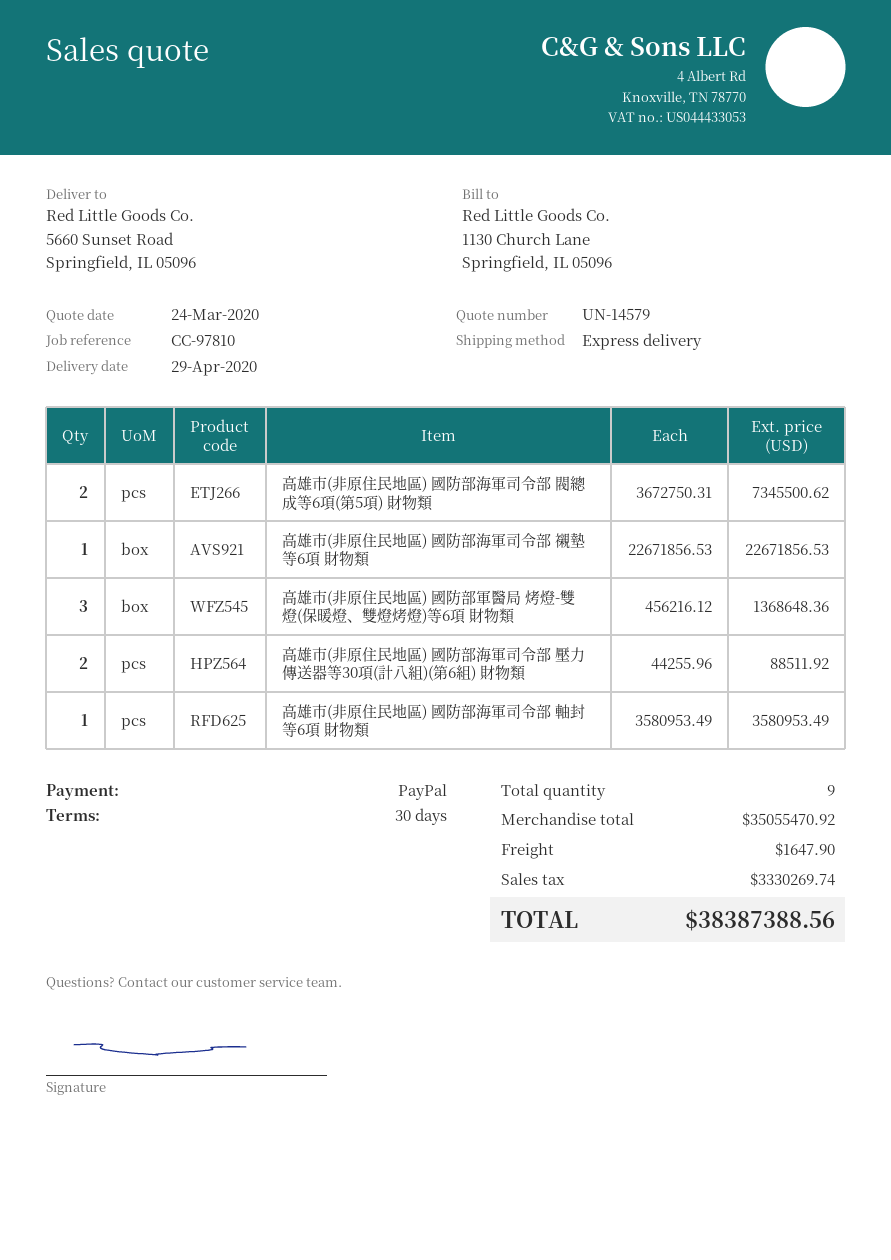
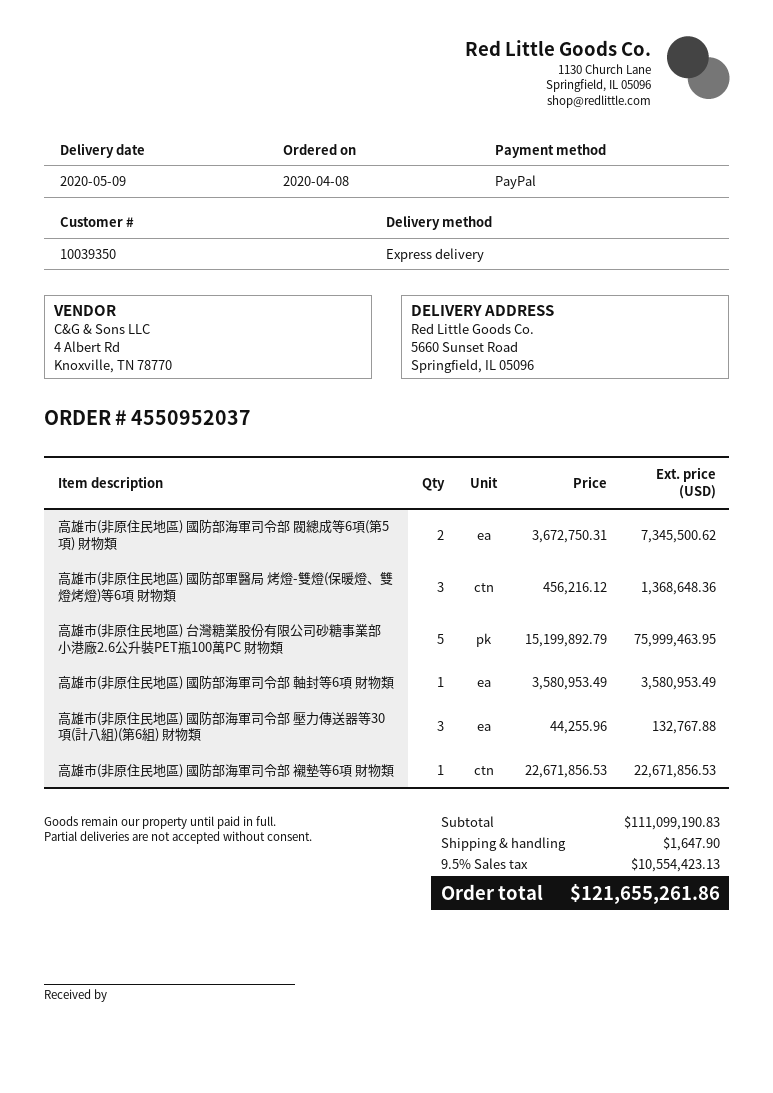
delivery date: 2020-04-29 -> 2020-05-09
高雄市(非原住民地區) 國防部海軍司令部 壓力傳送器等30項(計八組)(第6組) 財物類: 2 x 44255.96 = 88511.92 -> 3 x 44255.96 = 132767.88
高雄市(非原住民地區) 台灣糖業股份有限公司砂糖事業部 小港廠2.6公升裝PET瓶100萬PC 財物類: none -> 5 x 15199892.79 = 75999463.95
subtotal: 35055470.92 -> 111099190.83
tax: 3330269.74 -> 10554423.13
total: 38387388.56 -> 121655261.86

